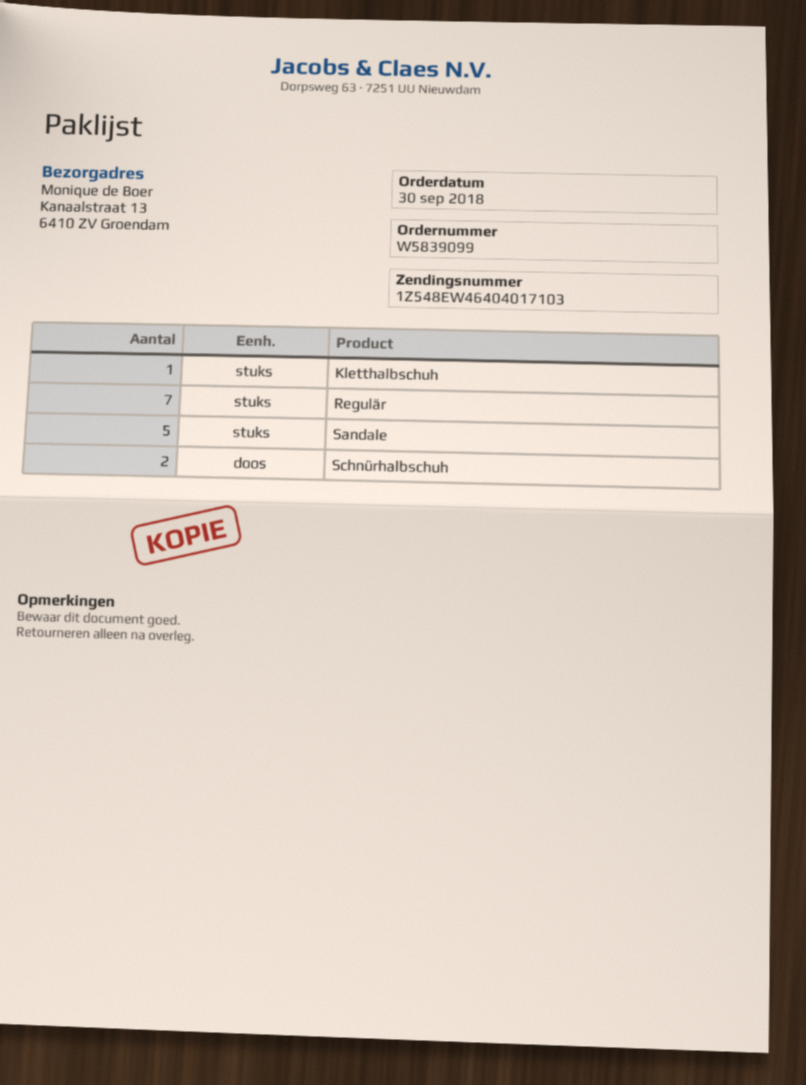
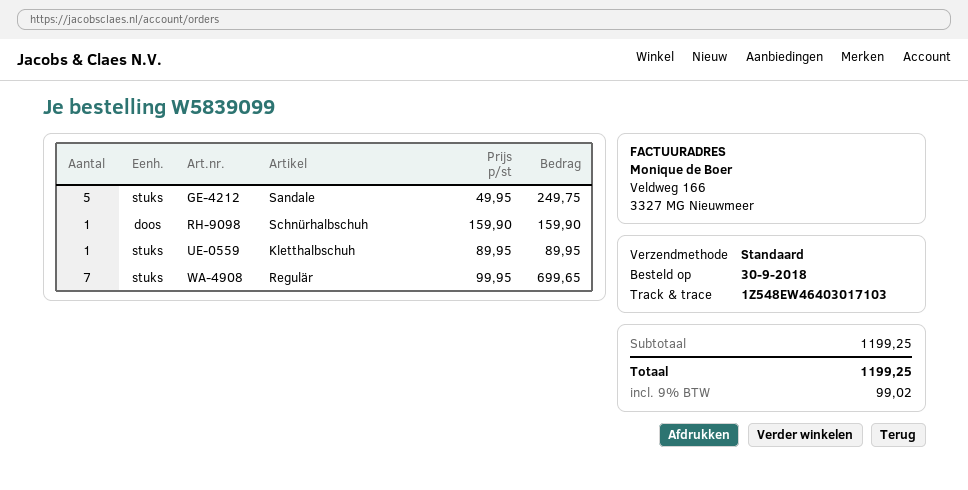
tracking number: 1Z548EW46404017103 -> 1Z548EW46403017103
Schnürhalbschuh: 2 -> 1

